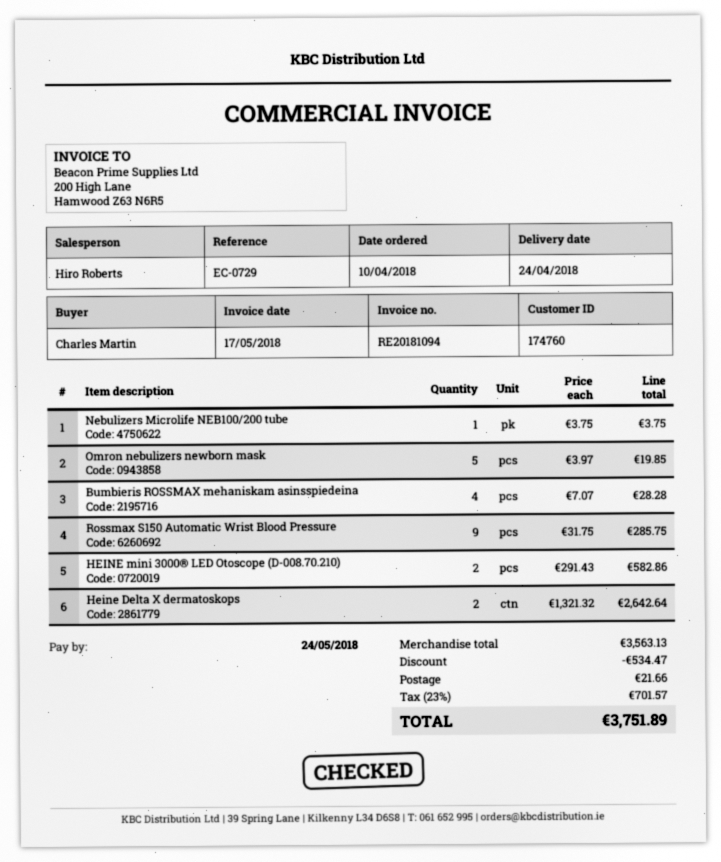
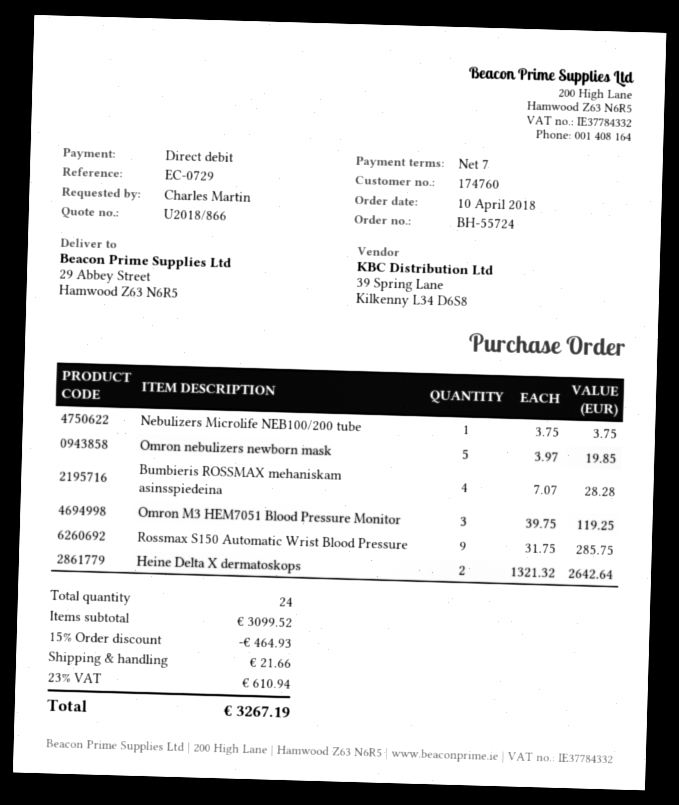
HEINE mini 3000® LED Otoscope (D-008.70.210): 2 x 291.43 = 582.86 -> none
Omron M3 HEM7051 Blood Pressure Monitor: none -> 3 x 39.75 = 119.25
subtotal: 3563.13 -> 3099.52
discount: 534.47 -> 464.93
tax: 23% = 701.57 -> 23% = 610.94
total: 3751.89 -> 3267.19

